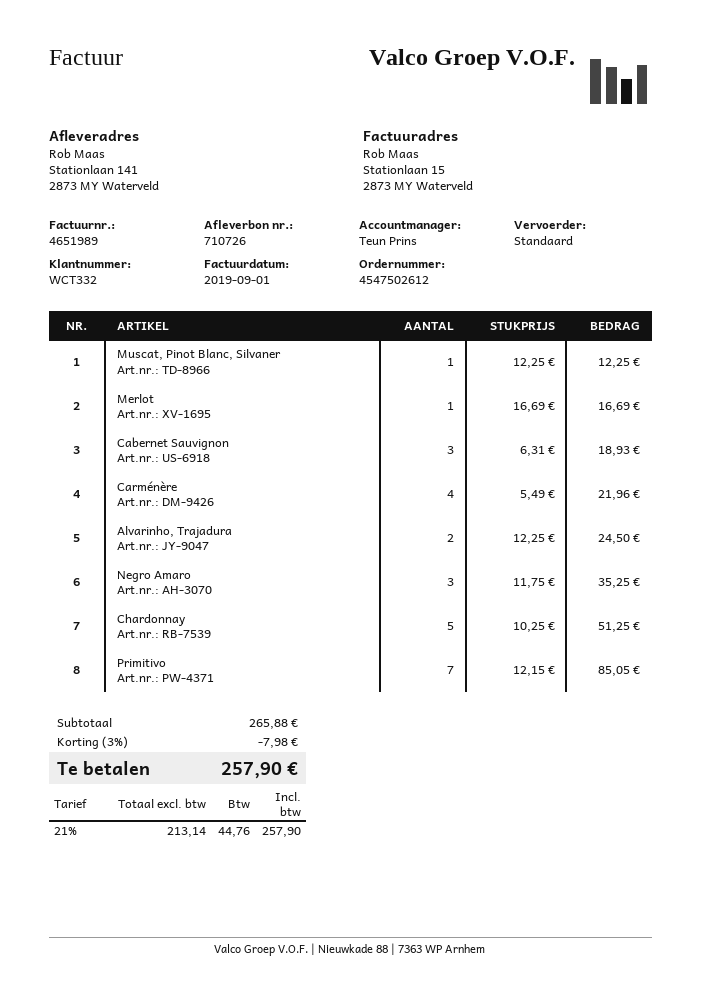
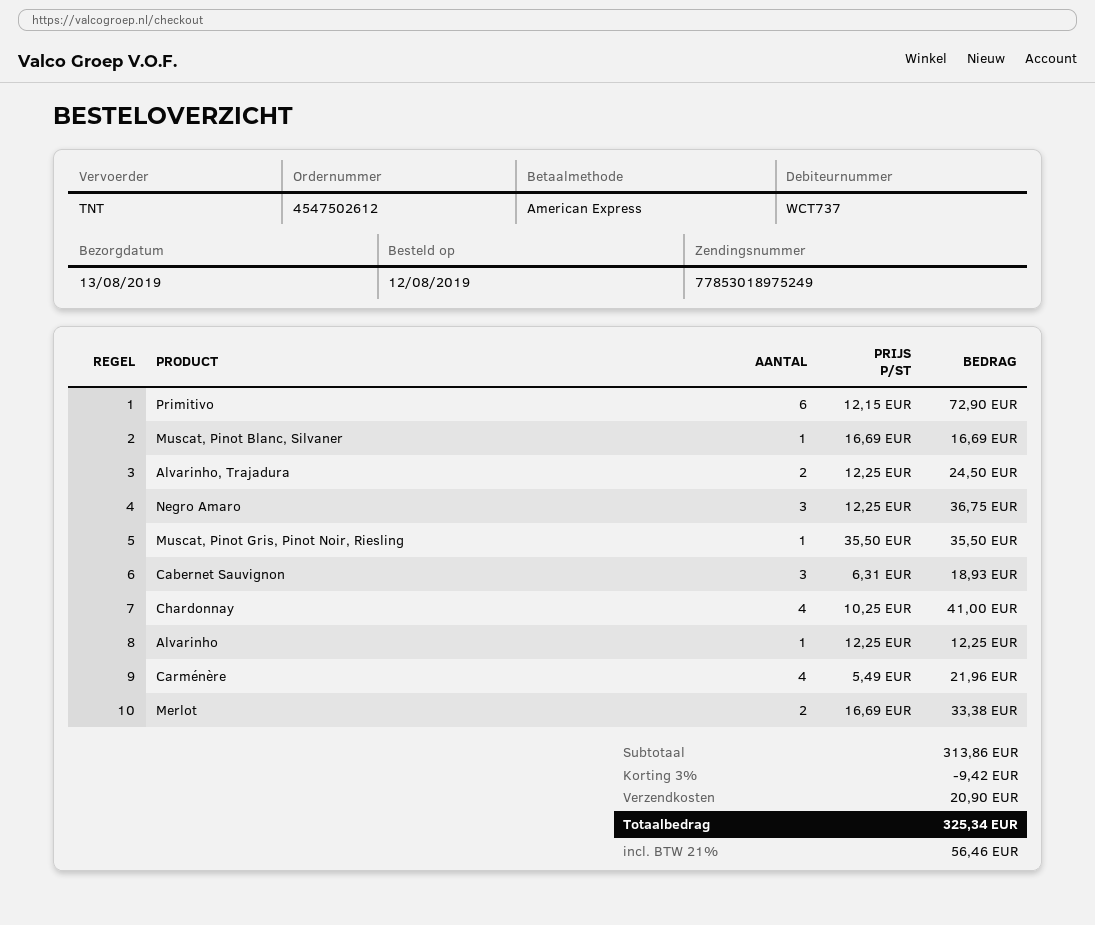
customer number: WCT332 -> WCT737
shipping method: standard -> TNT
Muscat, Pinot Blanc, Silvaner: 1 x 12.25 = 12.25 -> 1 x 16.69 = 16.69
Merlot: 1 x 16.69 = 16.69 -> 2 x 16.69 = 33.38
Negro Amaro: 3 x 11.75 = 35.25 -> 3 x 12.25 = 36.75
Chardonnay: 5 x 10.25 = 51.25 -> 4 x 10.25 = 41.00
Primitivo: 7 x 12.15 = 85.05 -> 6 x 12.15 = 72.90
Muscat, Pinot Gris, Pinot Noir, Riesling: none -> 1 x 35.50 = 35.50
Alvarinho: none -> 1 x 12.25 = 12.25
subtotal: 265.88 -> 313.86
discount: 3% = 7.98 -> 3% = 9.42
shipping: none -> 20.90
tax: 21% = 44.76 -> 21% = 56.46
total: 257.90 -> 325.34

